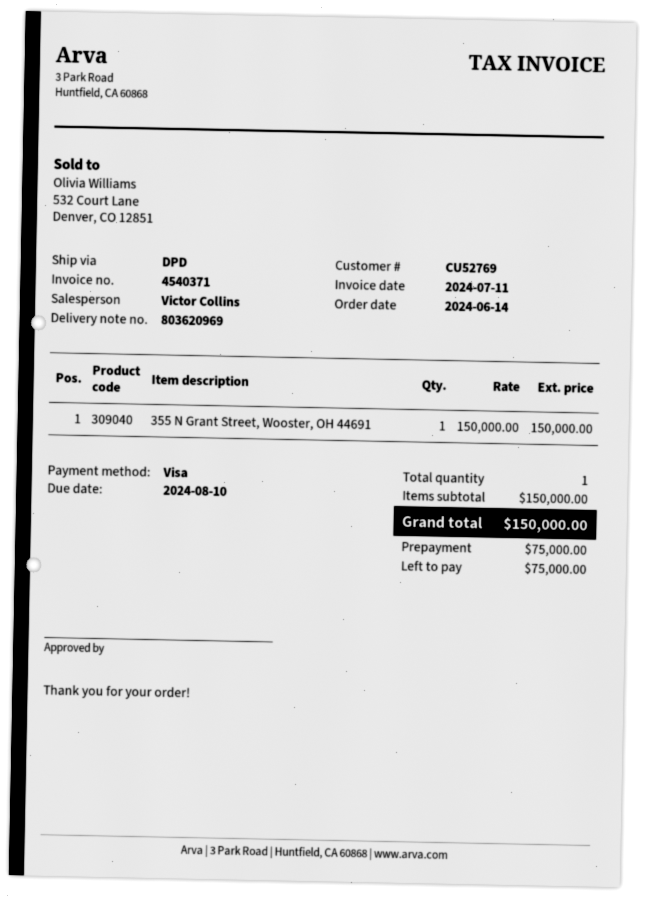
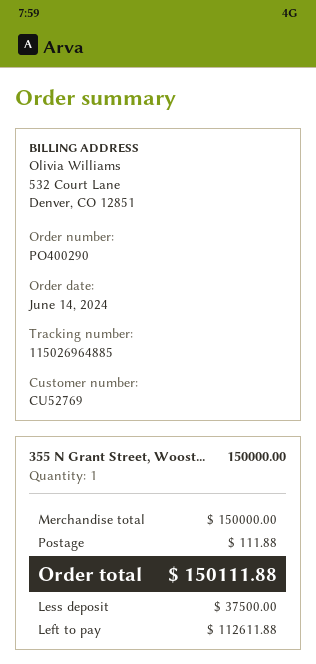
shipping: none -> 111.88
total: 150000.00 -> 150111.88
deposit: 75000.00 -> 37500.00
balance: 75000.00 -> 112611.88

